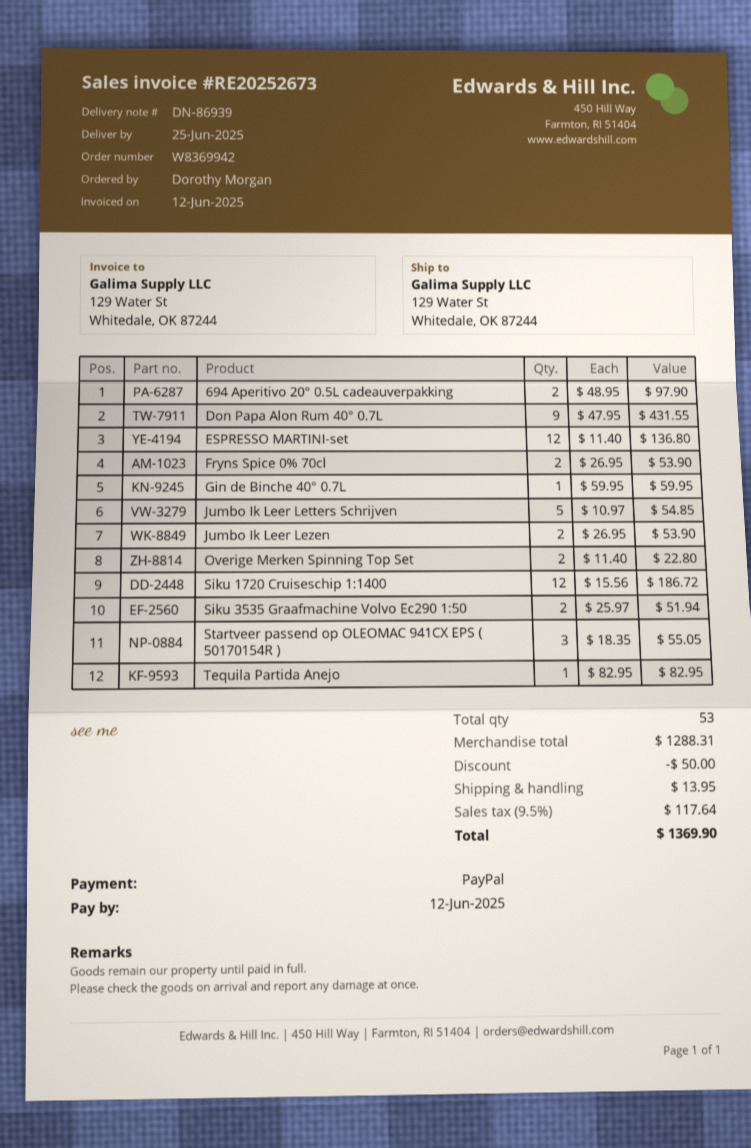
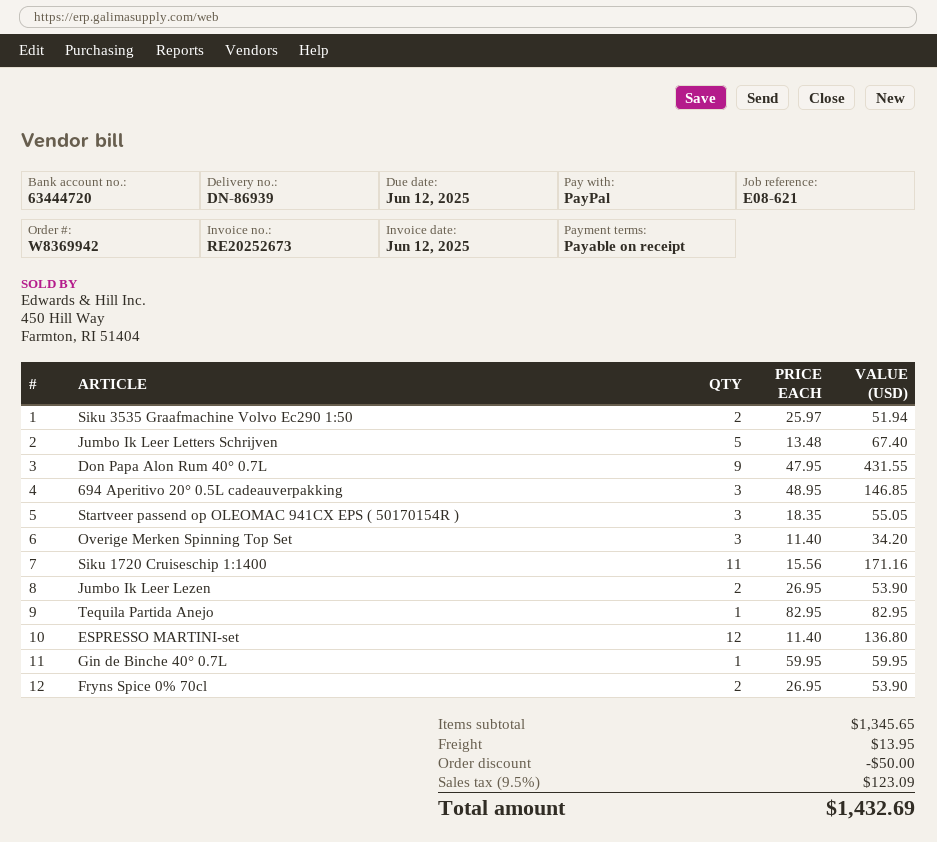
694 Aperitivo 20° 0.5L cadeauverpakking: 2 x 48.95 = 97.90 -> 3 x 48.95 = 146.85
Jumbo Ik Leer Letters Schrijven: 5 x 10.97 = 54.85 -> 5 x 13.48 = 67.40
Overige Merken Spinning Top Set: 2 x 11.40 = 22.80 -> 3 x 11.40 = 34.20
Siku 1720 Cruiseschip 1:1400: 12 x 15.56 = 186.72 -> 11 x 15.56 = 171.16
subtotal: 1288.31 -> 1345.65
tax: 9.5% = 117.64 -> 9.5% = 123.09
total: 1369.90 -> 1432.69

